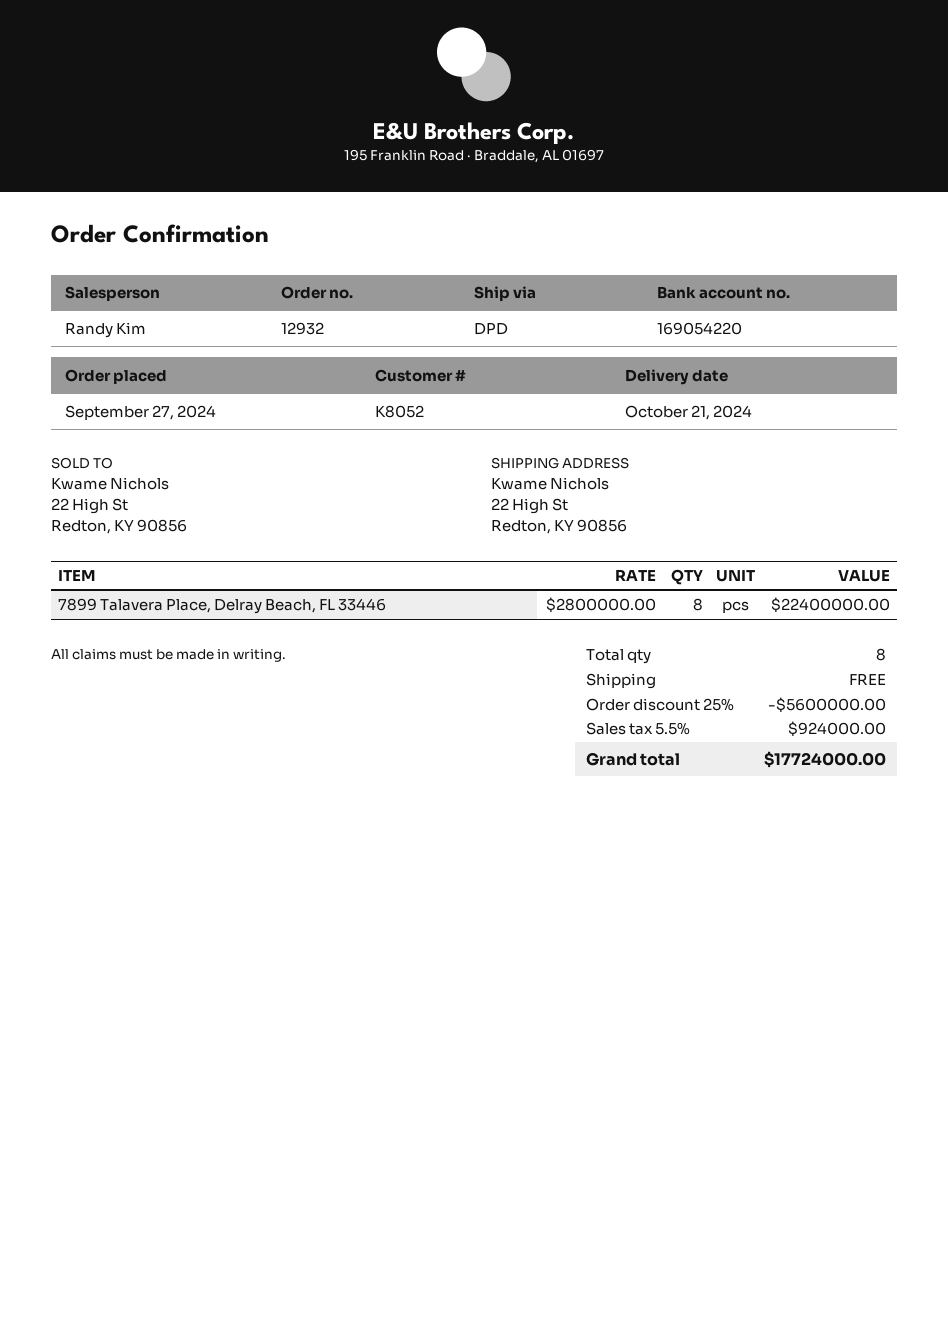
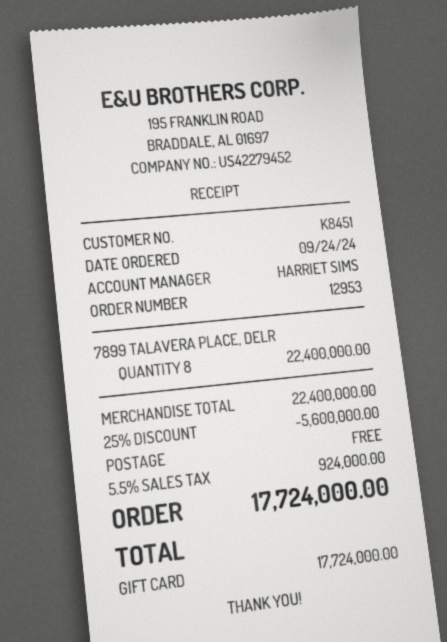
order number: 12932 -> 12953
order date: 2024-09-27 -> 2024-09-24
customer number: K8052 -> K8451
sales rep: Randy Kim -> HARRIET SIMS

